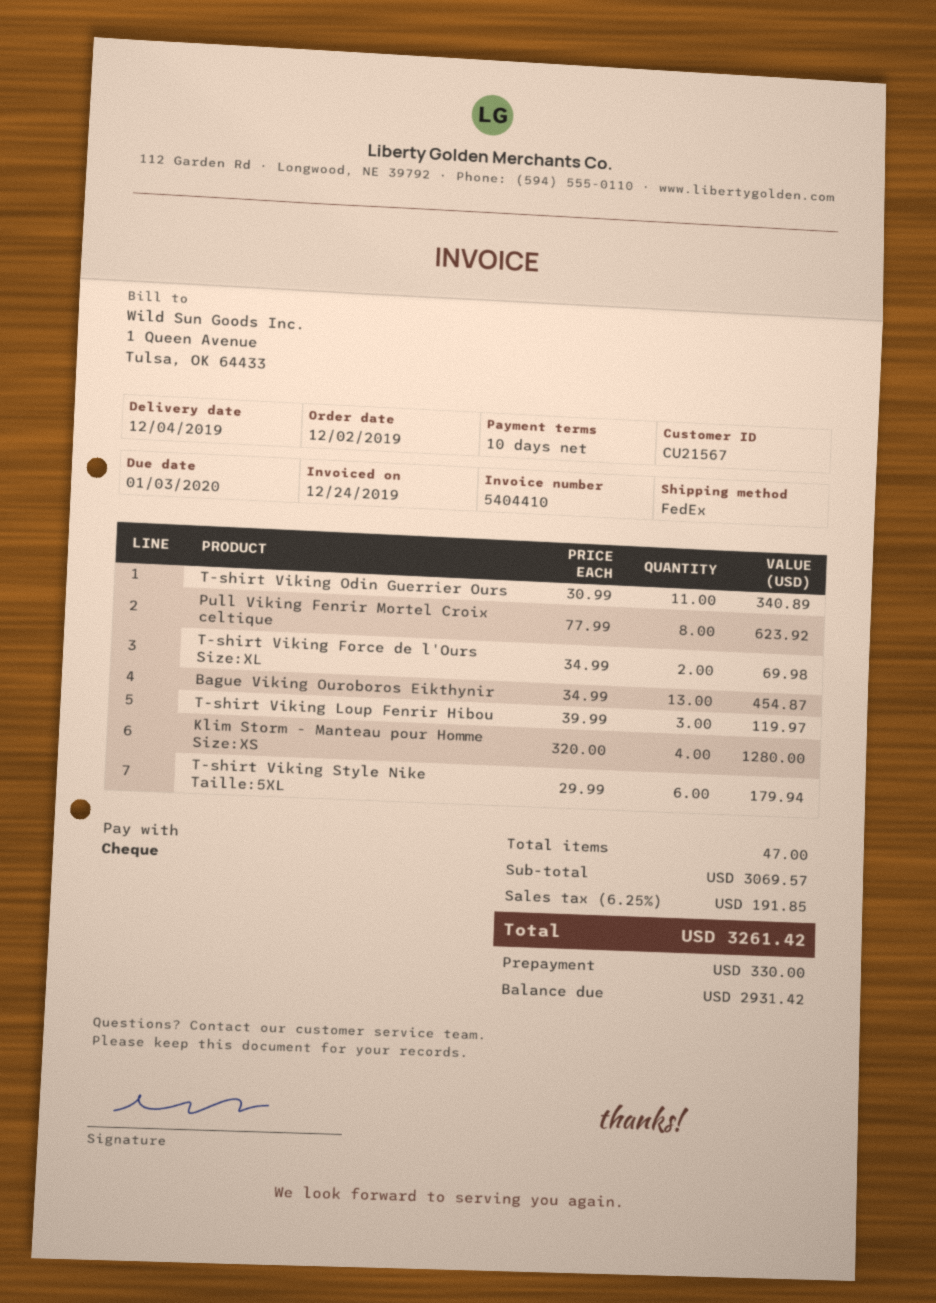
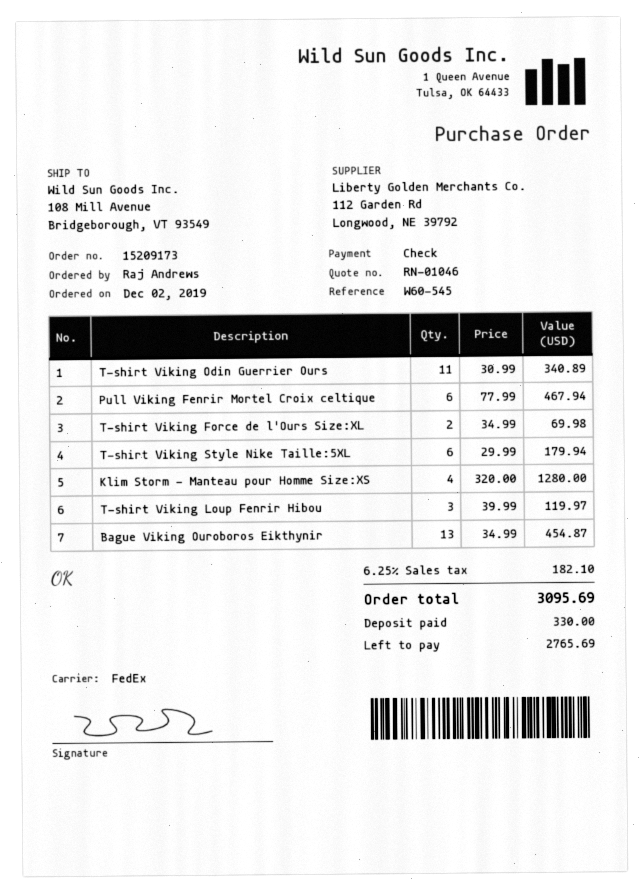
Pull Viking Fenrir Mortel Croix celtique: 8 x 77.99 = 623.92 -> 6 x 77.99 = 467.94
tax: 6.25% = 191.85 -> 6.25% = 182.10
total: 3261.42 -> 3095.69
balance: 2931.42 -> 2765.69

